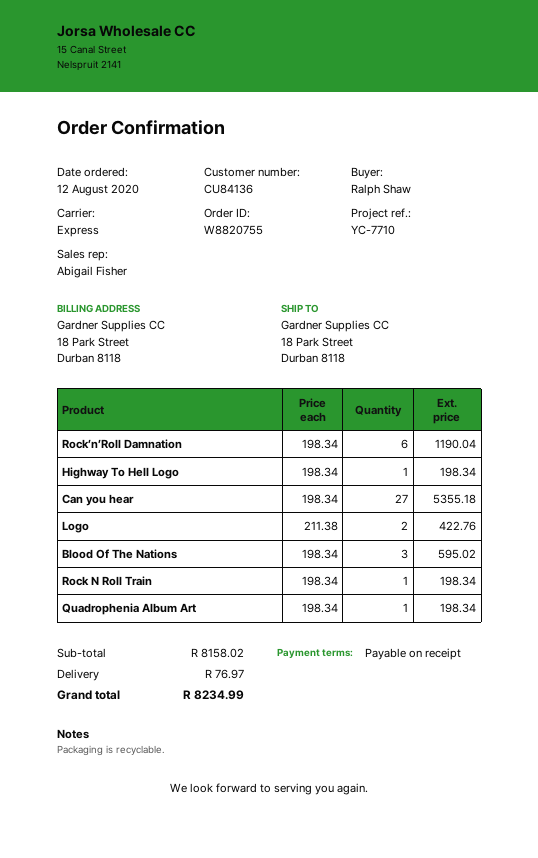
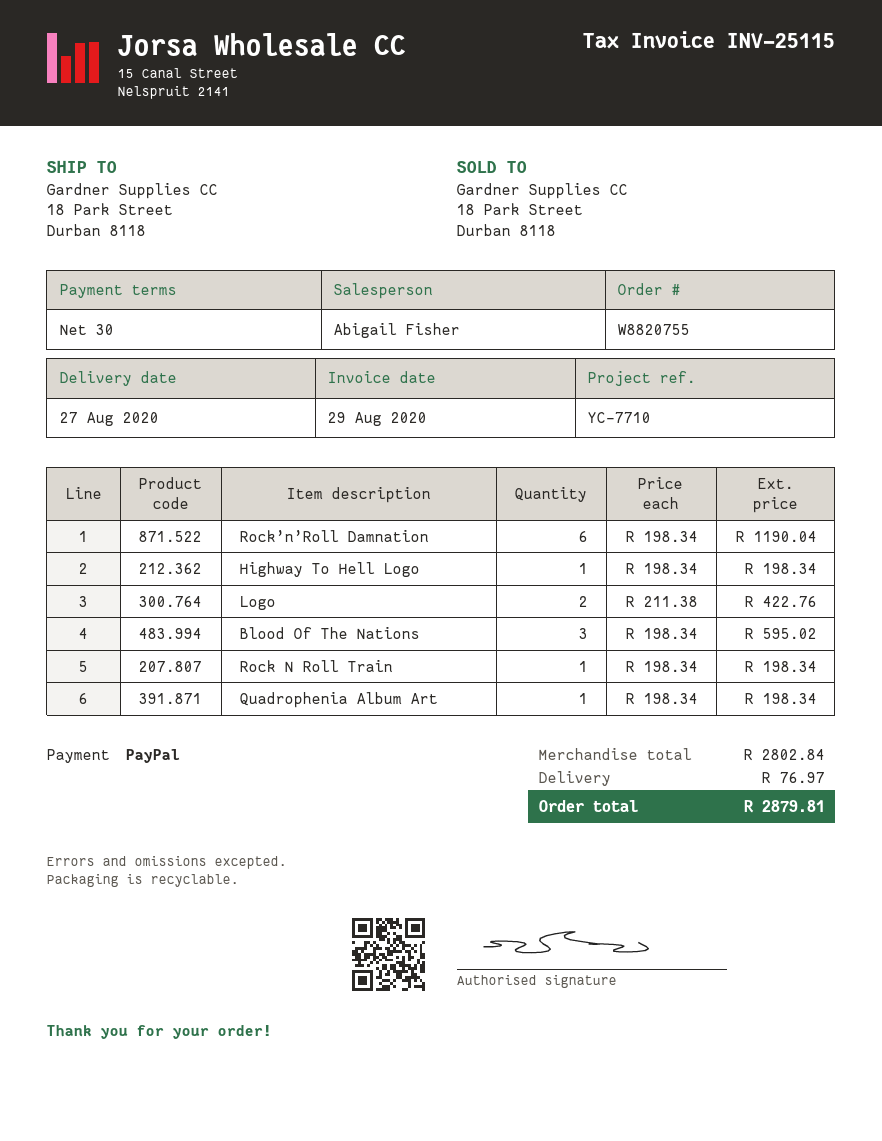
payment terms: on receipt -> 30 days
Can you hear: 27 x 198.34 = 5355.18 -> none
subtotal: 8158.02 -> 2802.84
total: 8234.99 -> 2879.81

